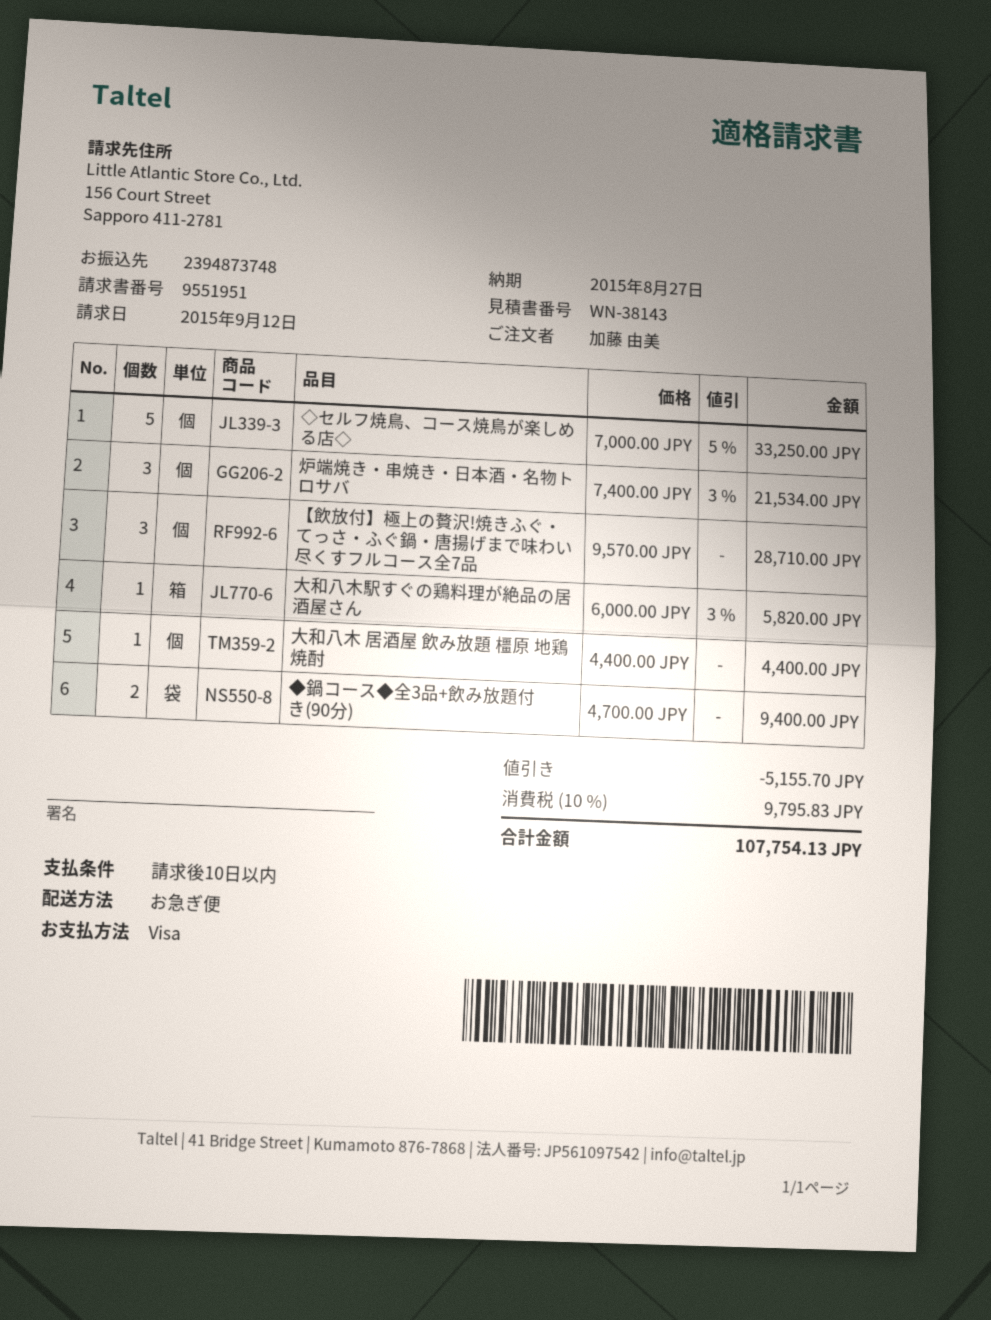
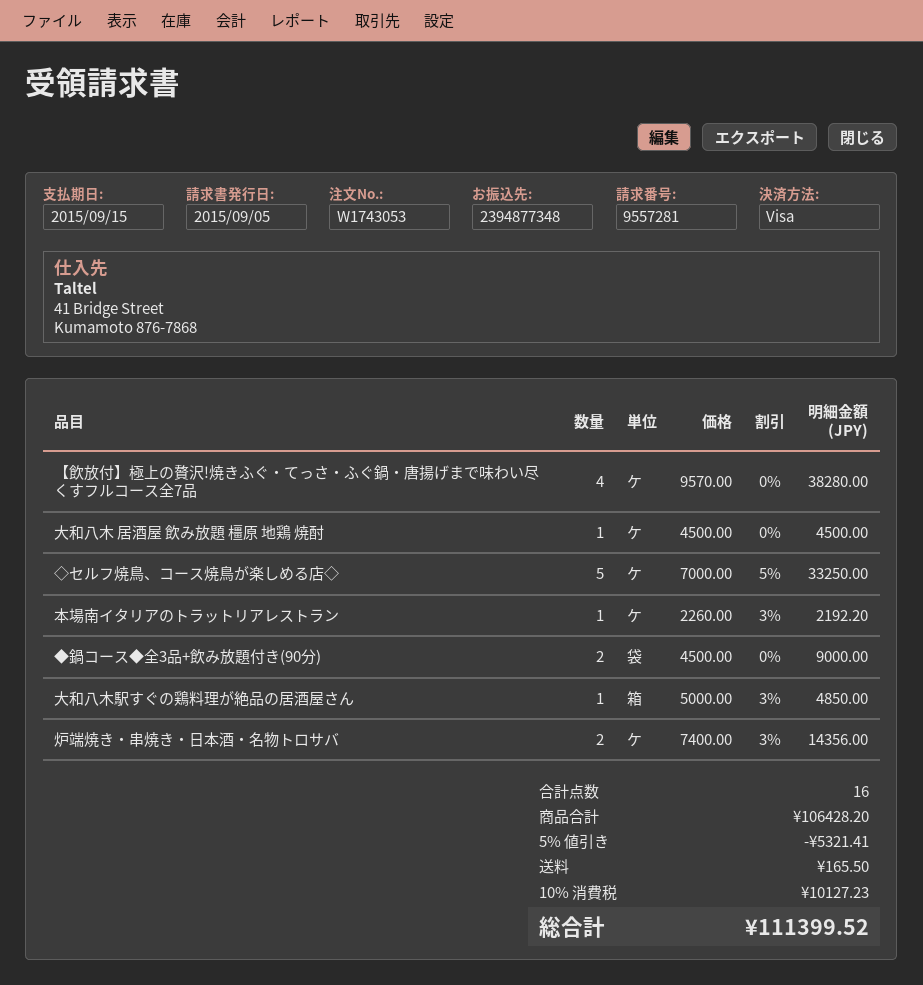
invoice number: 9551951 -> 9557281
invoice date: 2015-09-12 -> 2015-09-05
bank account: 2394873748 -> 2394877348
炉端焼き・串焼き・日本酒・名物トロサバ: 3 x 7400.00 - 3% = 21534.00 -> 2 x 7400.00 - 3% = 14356.00
【飲放付】極上の贅沢!焼きふぐ・てっさ・ふぐ鍋・唐揚げまで味わい尽くすフルコース全7品: 3 x 9570.00 = 28710.00 -> 4 x 9570.00 = 38280.00
大和八木駅すぐの鶏料理が絶品の居酒屋さん: 1 x 6000.00 - 3% = 5820.00 -> 1 x 5000.00 - 3% = 4850.00
大和八木 居酒屋 飲み放題 橿原 地鶏 焼酎: 1 x 4400.00 = 4400.00 -> 1 x 4500.00 = 4500.00
◆鍋コース◆全3品+飲み放題付き(90分): 2 x 4700.00 = 9400.00 -> 2 x 4500.00 = 9000.00
本場南イタリアのトラットリアレストラン: none -> 1 x 2260.00 - 3% = 2192.20
discount: 5155.70 -> 5321.41
shipping: none -> 165.50
tax: 10% = 9795.83 -> 10% = 10127.23
total: 107754.13 -> 111399.52

